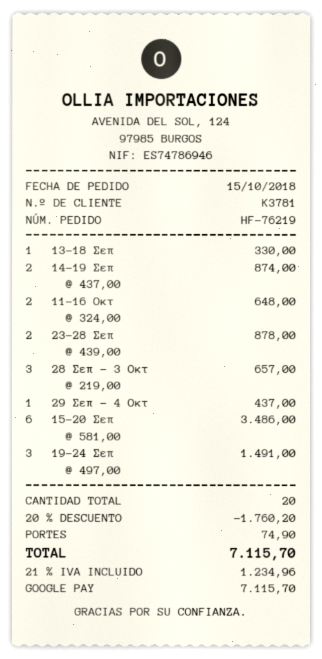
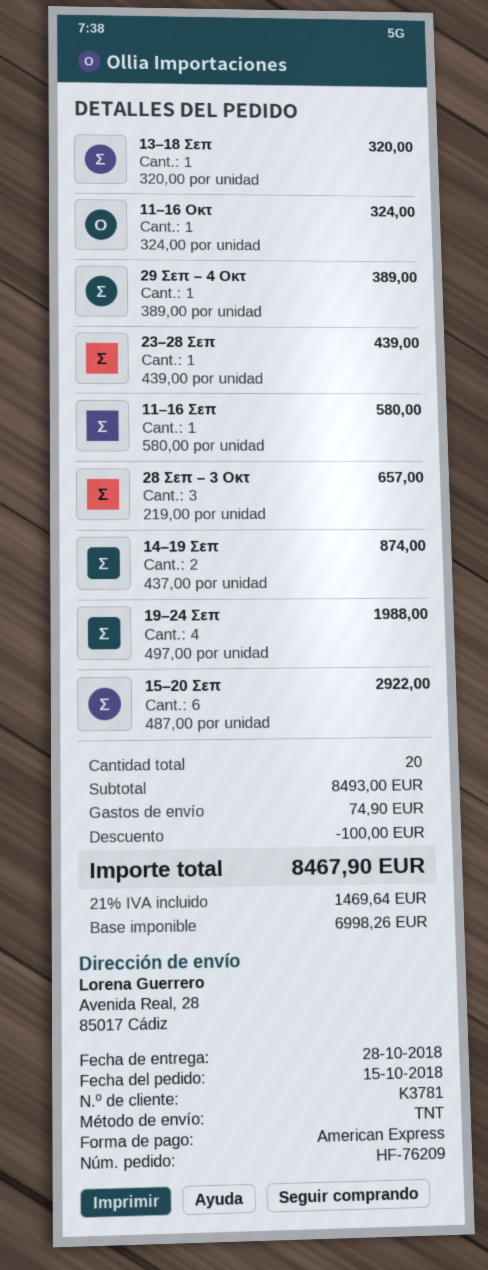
order number: HF-76219 -> HF-76209
payment method: Google Pay -> American Express
13–18 Σεπ: 1 x 330.00 = 330.00 -> 1 x 320.00 = 320.00
11–16 Οκτ: 2 x 324.00 = 648.00 -> 1 x 324.00 = 324.00
23–28 Σεπ: 2 x 439.00 = 878.00 -> 1 x 439.00 = 439.00
29 Σεπ – 4 Οκτ: 1 x 437.00 = 437.00 -> 1 x 389.00 = 389.00
15–20 Σεπ: 6 x 581.00 = 3486.00 -> 6 x 487.00 = 2922.00
19–24 Σεπ: 3 x 497.00 = 1491.00 -> 4 x 497.00 = 1988.00
11–16 Σεπ: none -> 1 x 580.00 = 580.00
discount: 1760.20 -> 100.00
tax: 21% = 1234.96 -> 21% = 1469.64
total: 7115.70 -> 8467.90

